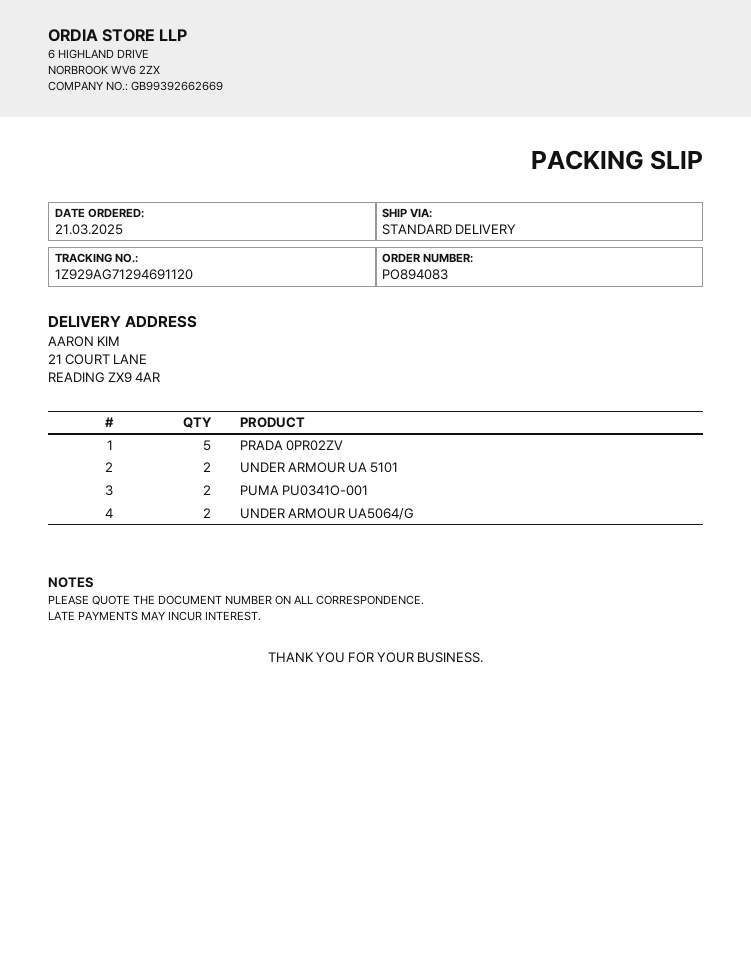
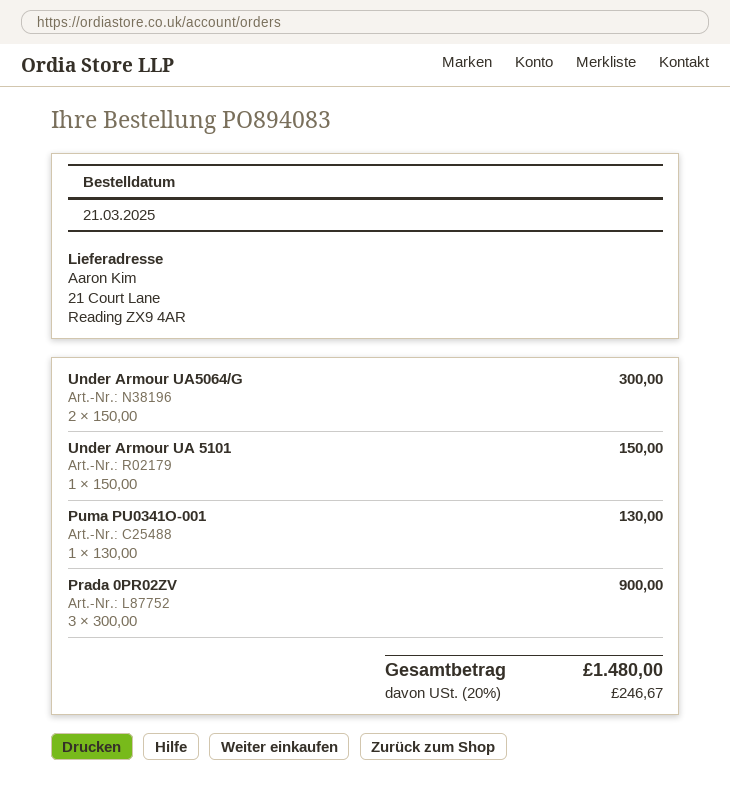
PRADA 0PR02ZV: 5 -> 3
UNDER ARMOUR UA 5101: 2 -> 1
PUMA PU0341O-001: 2 -> 1

